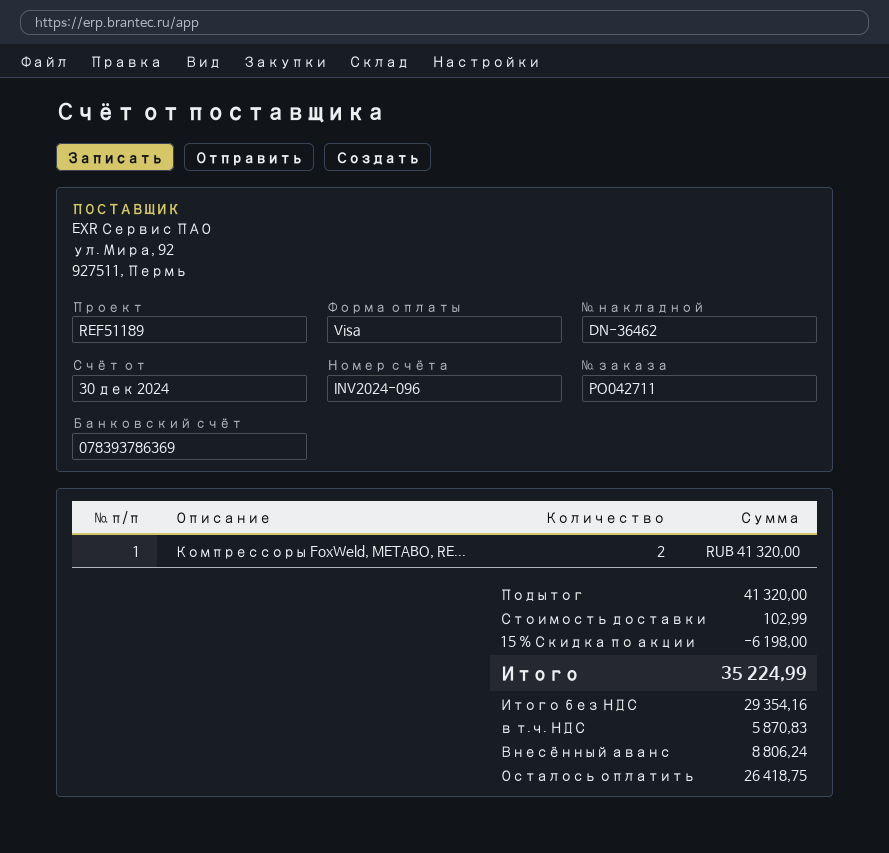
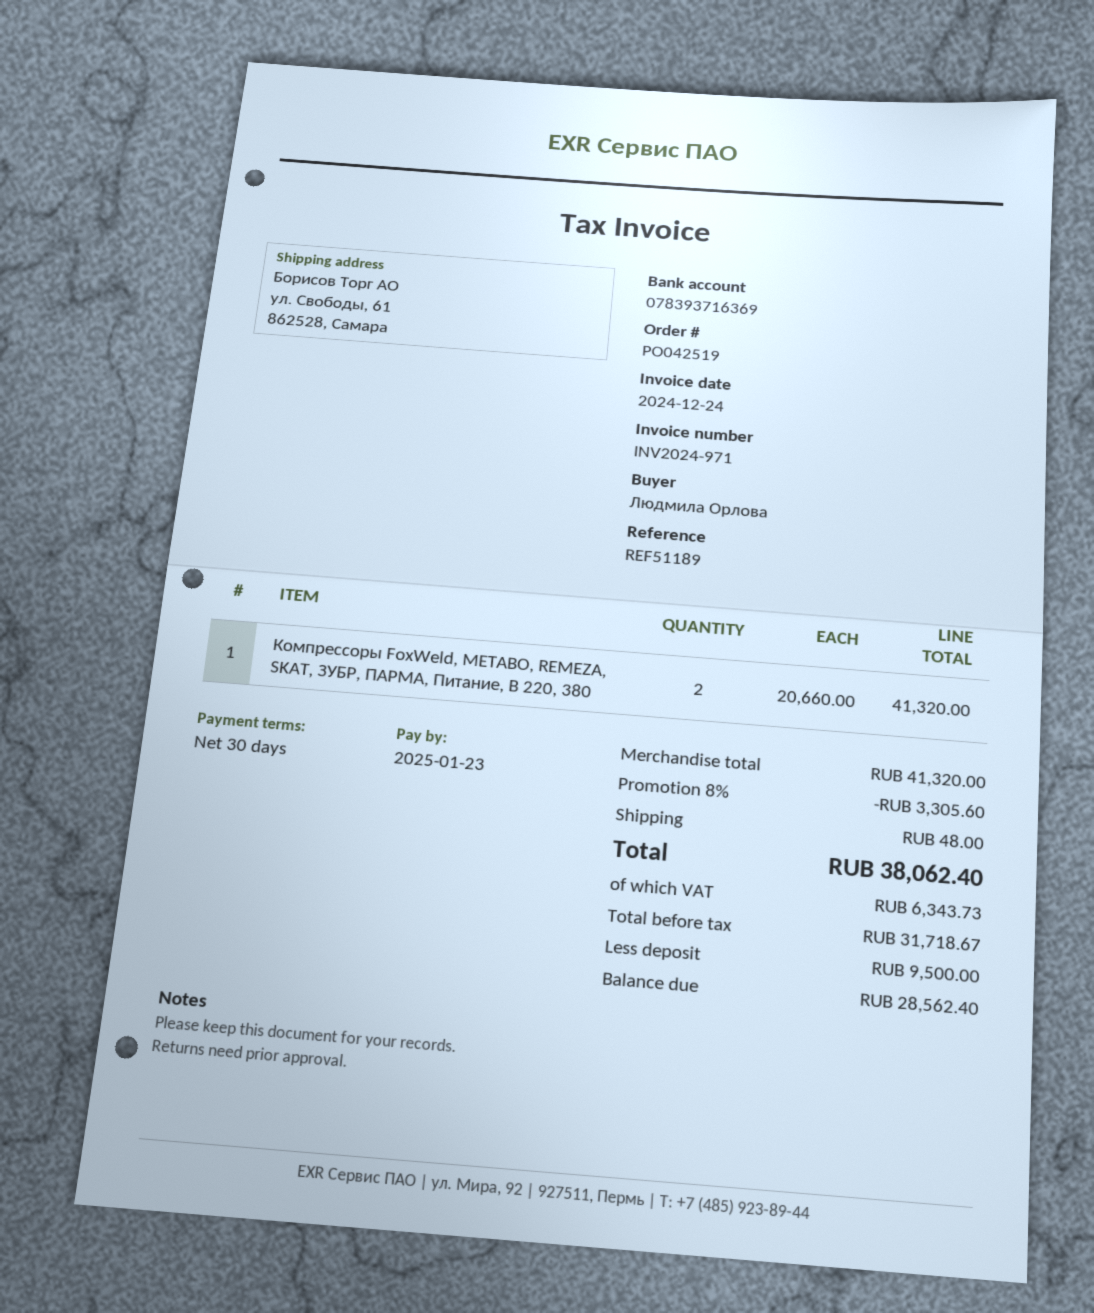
order number: PO042711 -> PO042519
invoice number: INV2024-096 -> INV2024-971
invoice date: 2024-12-30 -> 2024-12-24
bank account: 078393786369 -> 078393716369
discount: 15% = 6198.00 -> 8% = 3305.60
shipping: 102.99 -> 48.00
net: 29354.16 -> 31718.67
tax: 5870.83 -> 6343.73
total: 35224.99 -> 38062.40
deposit: 8806.24 -> 9500.00
balance: 26418.75 -> 28562.40

